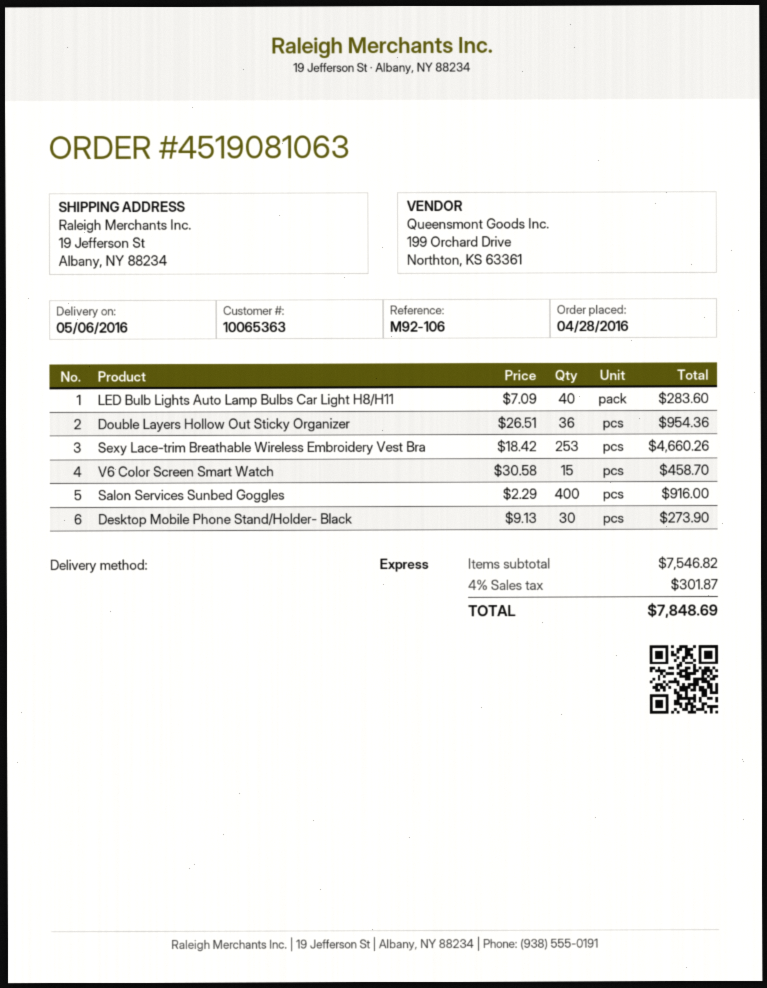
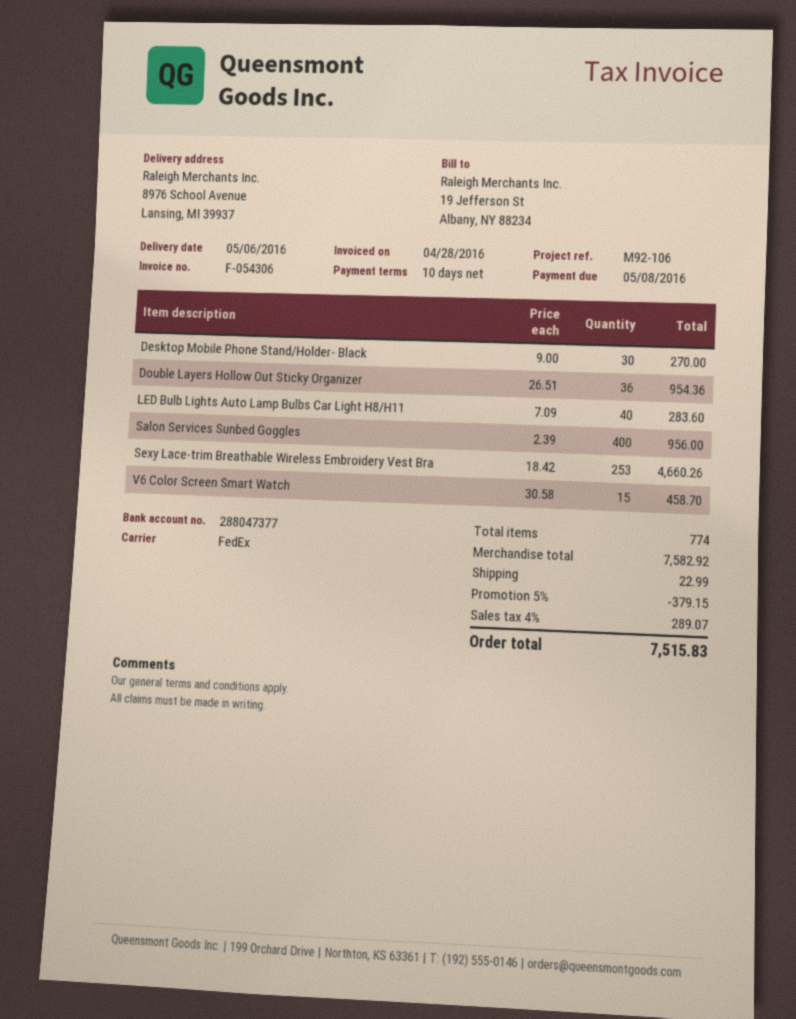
shipping method: express -> FedEx
ship to: 19 Jefferson St, Albany, NY 88234 -> 8976 School Avenue, Lansing, MI 39937
Salon Services Sunbed Goggles: 400 x 2.29 = 916.00 -> 400 x 2.39 = 956.00
Desktop Mobile Phone Stand/Holder- Black: 30 x 9.13 = 273.90 -> 30 x 9.00 = 270.00
subtotal: 7546.82 -> 7582.92
discount: none -> 5% = 379.15
shipping: none -> 22.99
tax: 4% = 301.87 -> 4% = 289.07
total: 7848.69 -> 7515.83

